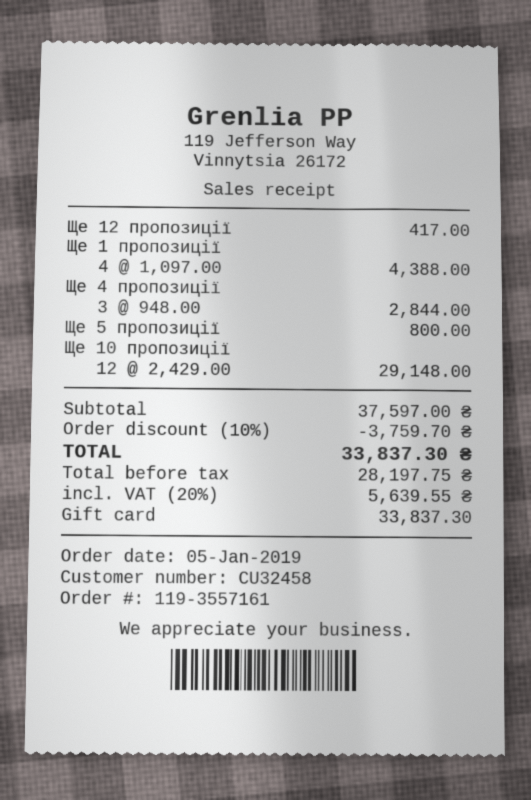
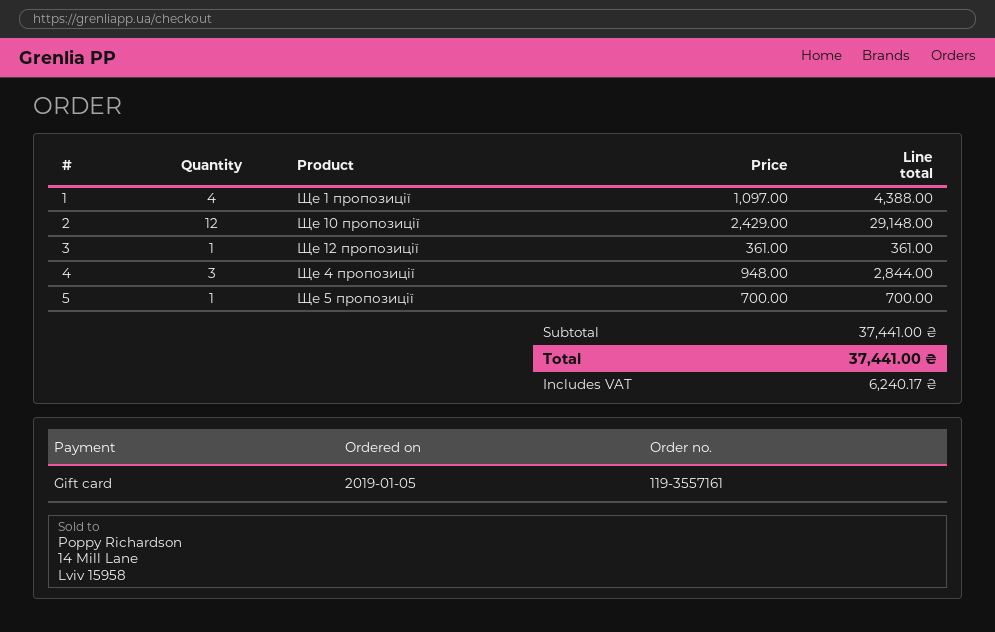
Ще 12 пропозиції: 1 x 417.00 = 417.00 -> 1 x 361.00 = 361.00
Ще 5 пропозиції: 1 x 800.00 = 800.00 -> 1 x 700.00 = 700.00
subtotal: 37597.00 -> 37441.00
discount: 10% = 3759.70 -> none
tax: 5639.55 -> 6240.17
total: 33837.30 -> 37441.00

